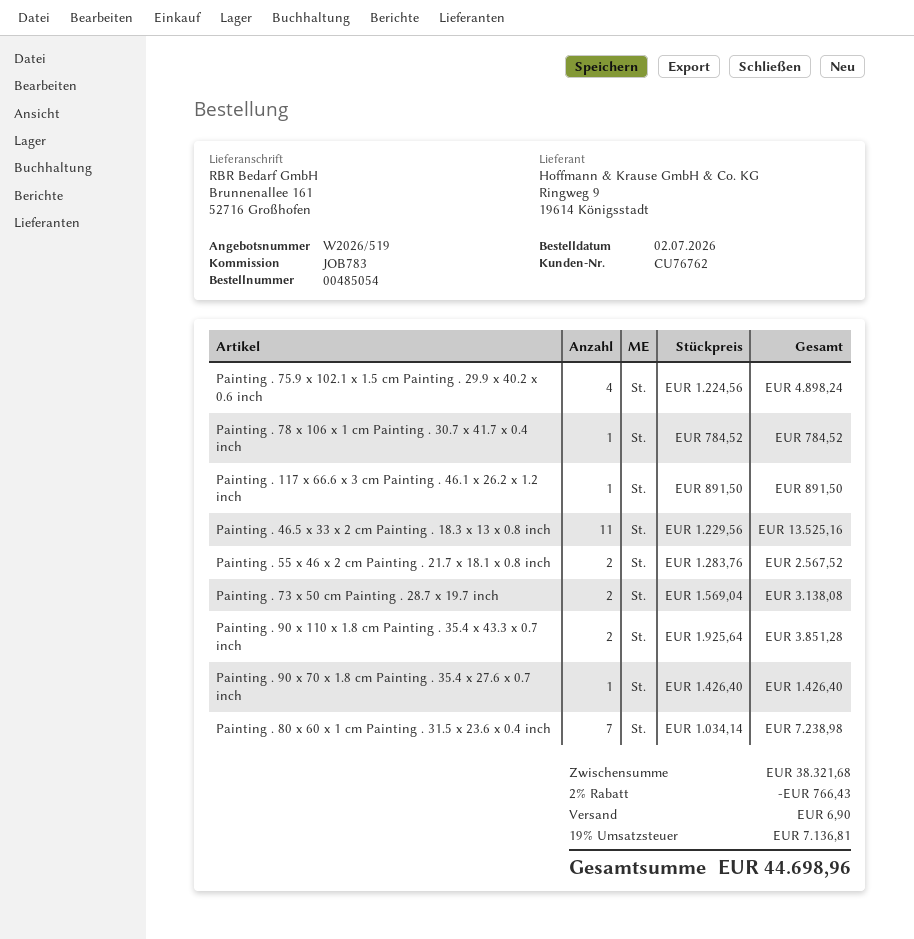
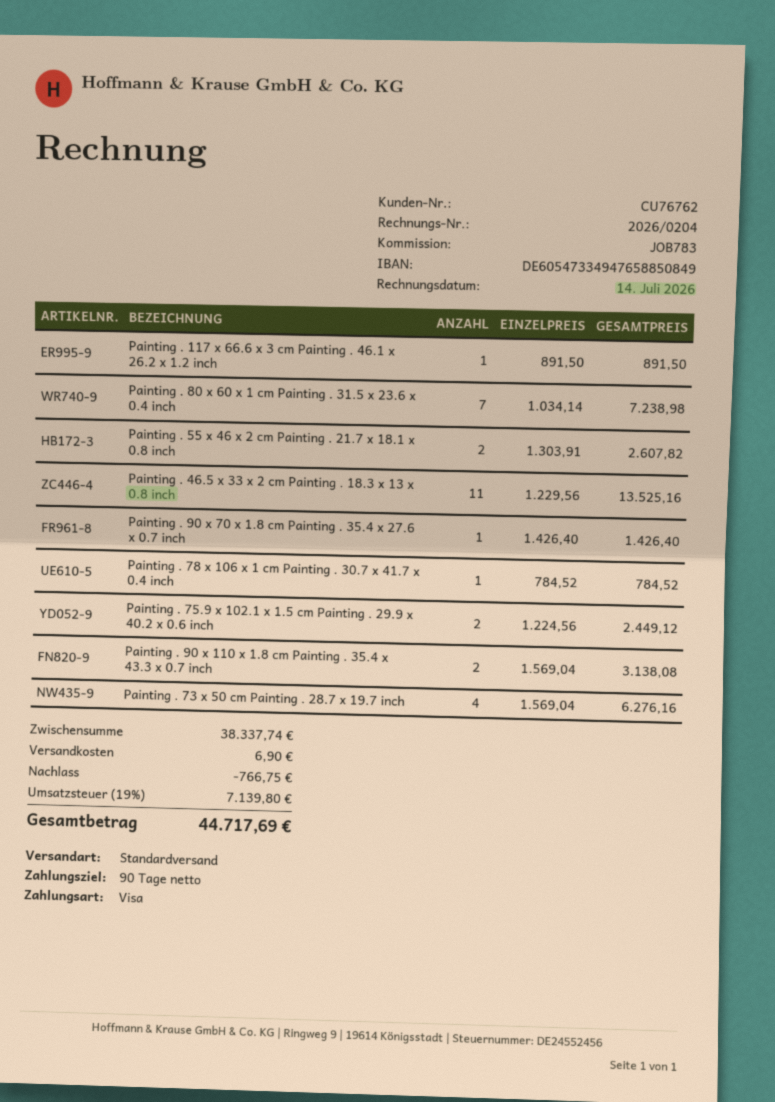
Painting . 75.9 x 102.1 x 1.5 cm Painting . 29.9 x 40.2 x 0.6 inch: 4 x 1224.56 = 4898.24 -> 2 x 1224.56 = 2449.12
Painting . 55 x 46 x 2 cm Painting . 21.7 x 18.1 x 0.8 inch: 2 x 1283.76 = 2567.52 -> 2 x 1303.91 = 2607.82
Painting . 73 x 50 cm Painting . 28.7 x 19.7 inch: 2 x 1569.04 = 3138.08 -> 4 x 1569.04 = 6276.16
Painting . 90 x 110 x 1.8 cm Painting . 35.4 x 43.3 x 0.7 inch: 2 x 1925.64 = 3851.28 -> 2 x 1569.04 = 3138.08
subtotal: 38321.68 -> 38337.74
discount: 766.43 -> 766.75
tax: 19% = 7136.81 -> 19% = 7139.80
total: 44698.96 -> 44717.69

